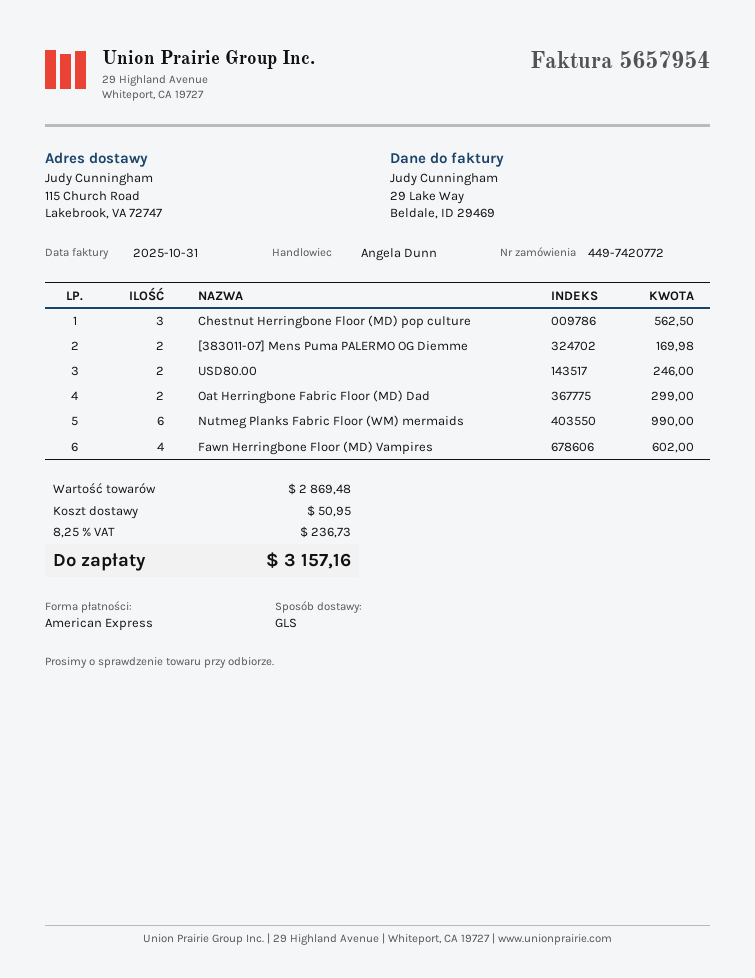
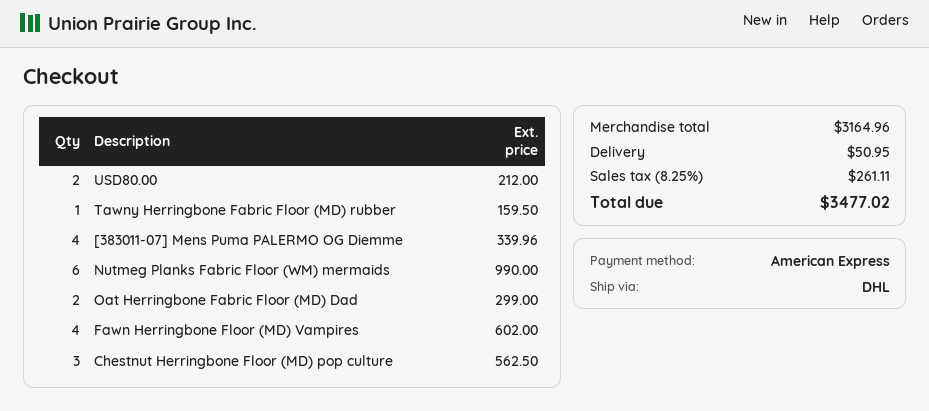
shipping method: GLS -> DHL
[383011-07] Mens Puma PALERMO OG Diemme: 2 for 169.98 -> 4 for 339.96
USD80.00: 2 for 246.00 -> 2 for 212.00
Tawny Herringbone Fabric Floor (MD) rubber: none -> 1 for 159.50
subtotal: 2869.48 -> 3164.96
tax: 8.25% = 236.73 -> 8.25% = 261.11
total: 3157.16 -> 3477.02

